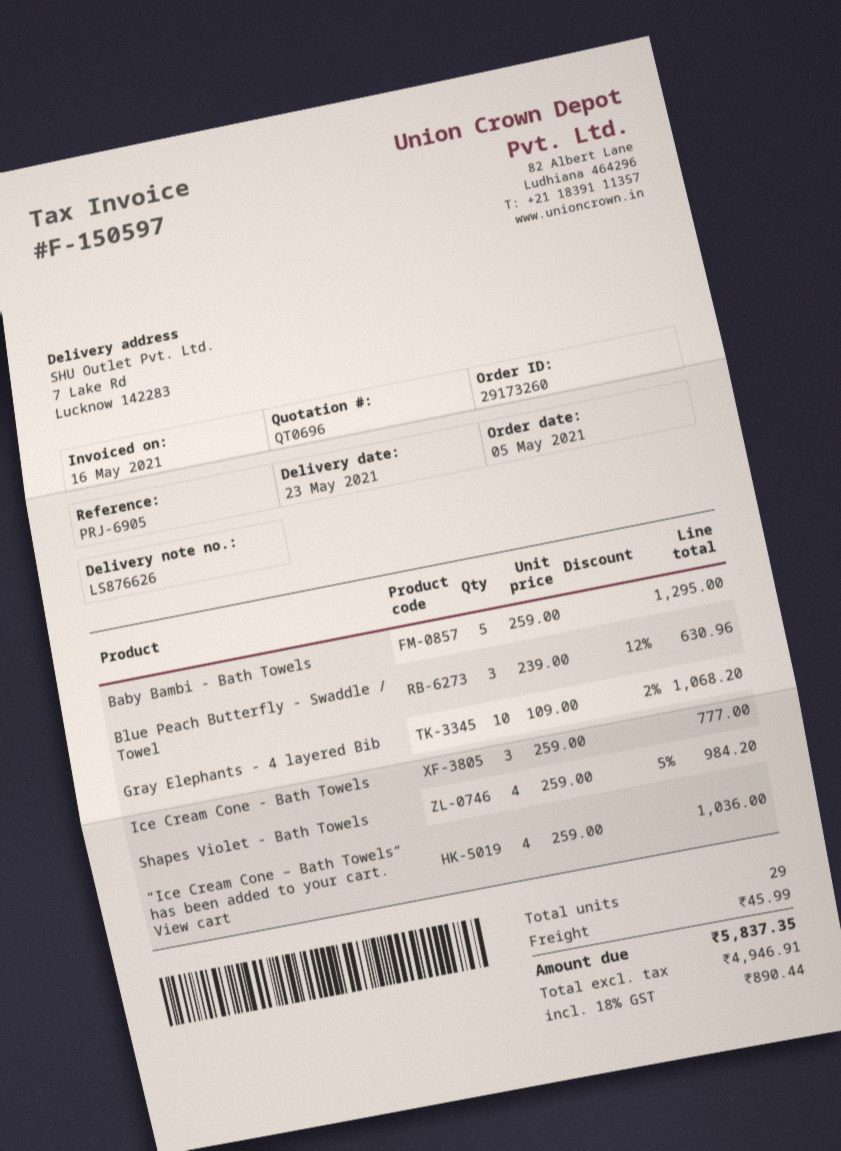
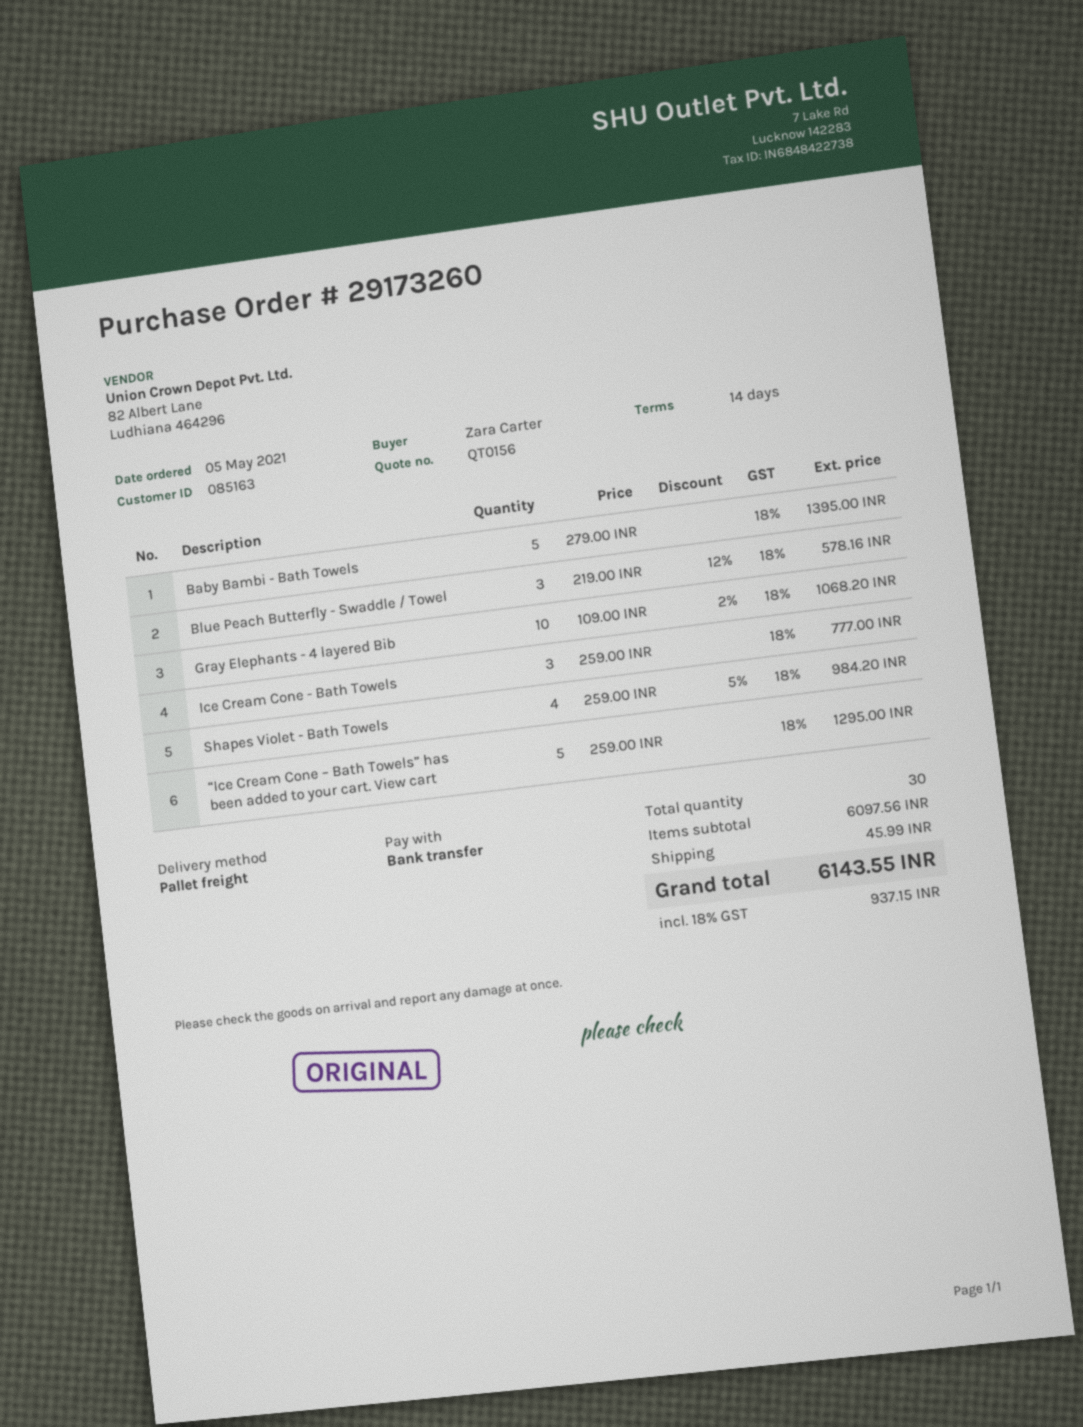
quote number: QT0696 -> QT0156
Baby Bambi - Bath Towels: 5 x 259.00 = 1295.00 -> 5 x 279.00 = 1395.00
Blue Peach Butterfly - Swaddle / Towel: 3 x 239.00 - 12% = 630.96 -> 3 x 219.00 - 12% = 578.16
“Ice Cream Cone – Bath Towels” has been added to your cart. View cart: 4 x 259.00 = 1036.00 -> 5 x 259.00 = 1295.00
total quantity: 29 -> 30
tax: 18% = 890.44 -> 18% = 937.15
total: 5837.35 -> 6143.55

